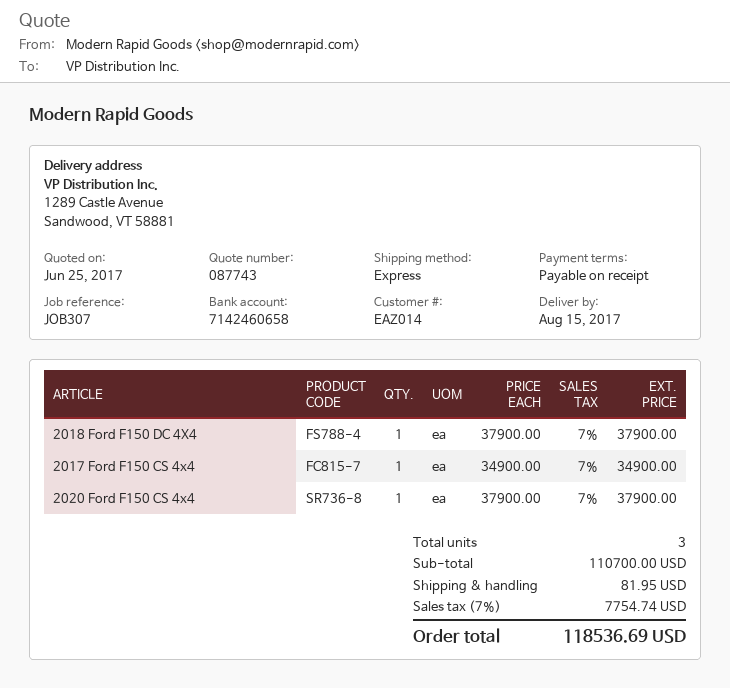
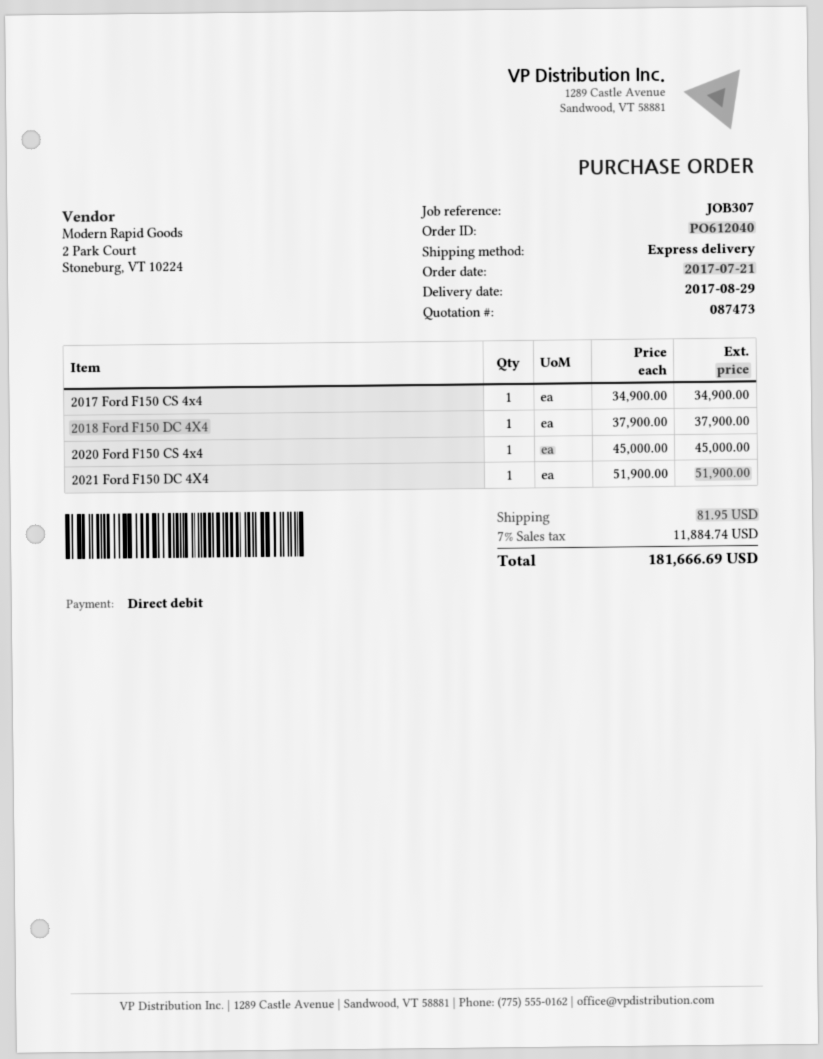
quote number: 087743 -> 087473
delivery date: 2017-08-15 -> 2017-08-29
2020 Ford F150 CS 4x4: 1 x 37900.00 = 37900.00 -> 1 x 45000.00 = 45000.00
2021 Ford F150 DC 4X4: none -> 1 x 51900.00 = 51900.00
tax: 7% = 7754.74 -> 7% = 11884.74
total: 118536.69 -> 181666.69

